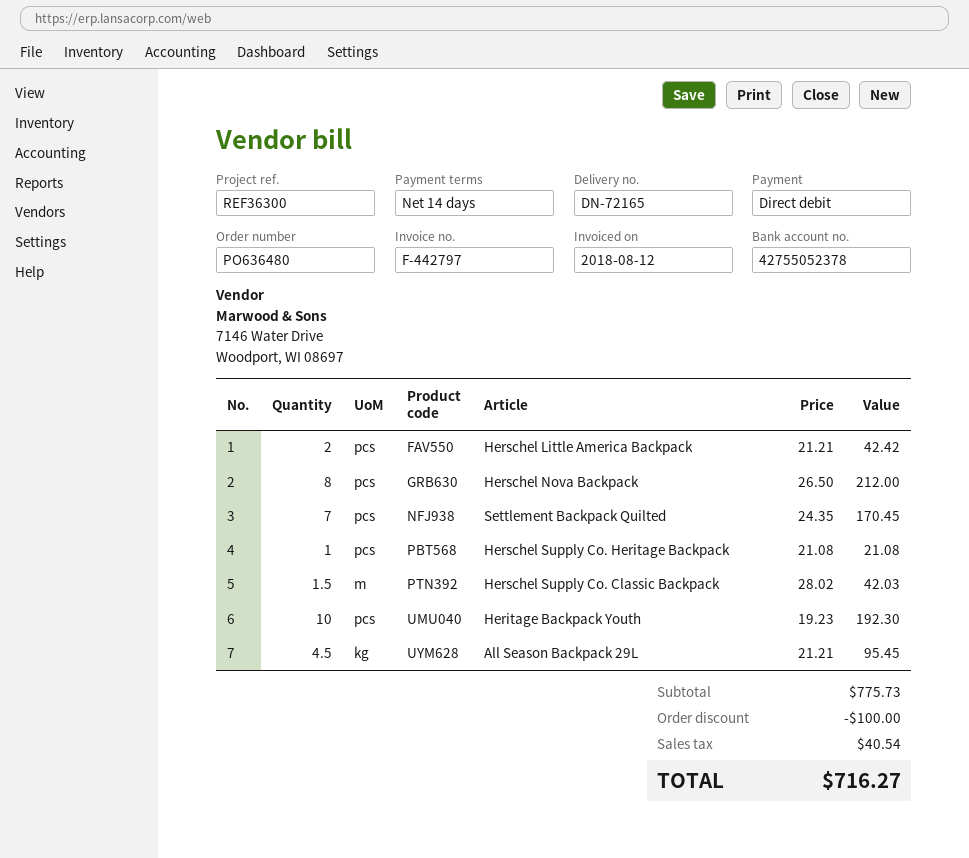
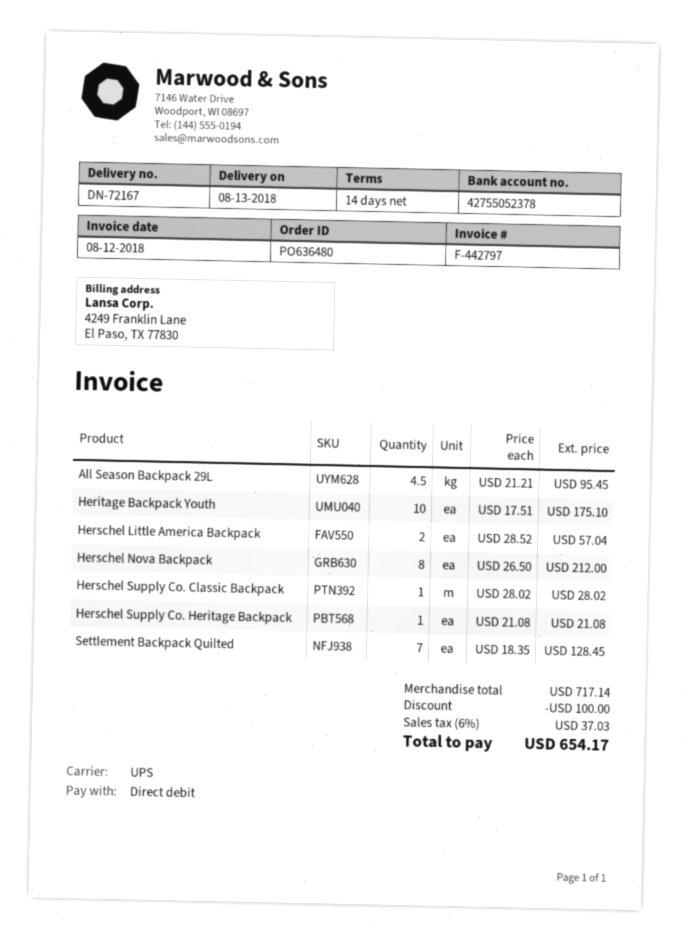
delivery note number: DN-72165 -> DN-72167
Herschel Little America Backpack: 2 x 21.21 = 42.42 -> 2 x 28.52 = 57.04
Settlement Backpack Quilted: 7 x 24.35 = 170.45 -> 7 x 18.35 = 128.45
Herschel Supply Co. Classic Backpack: 1.5 x 28.02 = 42.03 -> 1 x 28.02 = 28.02
Heritage Backpack Youth: 10 x 19.23 = 192.30 -> 10 x 17.51 = 175.10
subtotal: 775.73 -> 717.14
tax: 40.54 -> 37.03
total: 716.27 -> 654.17

